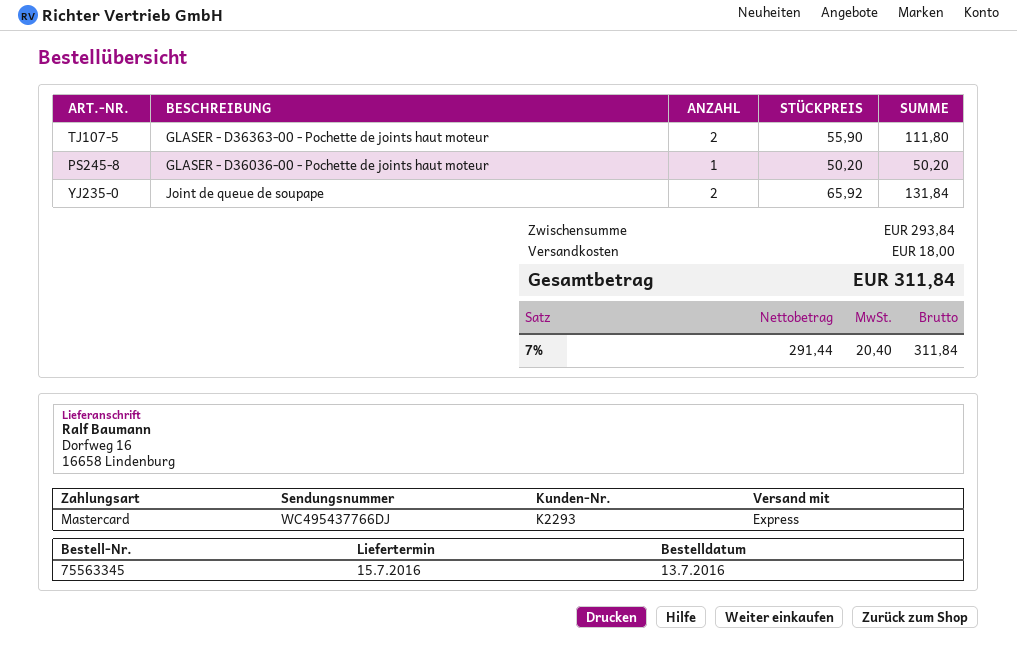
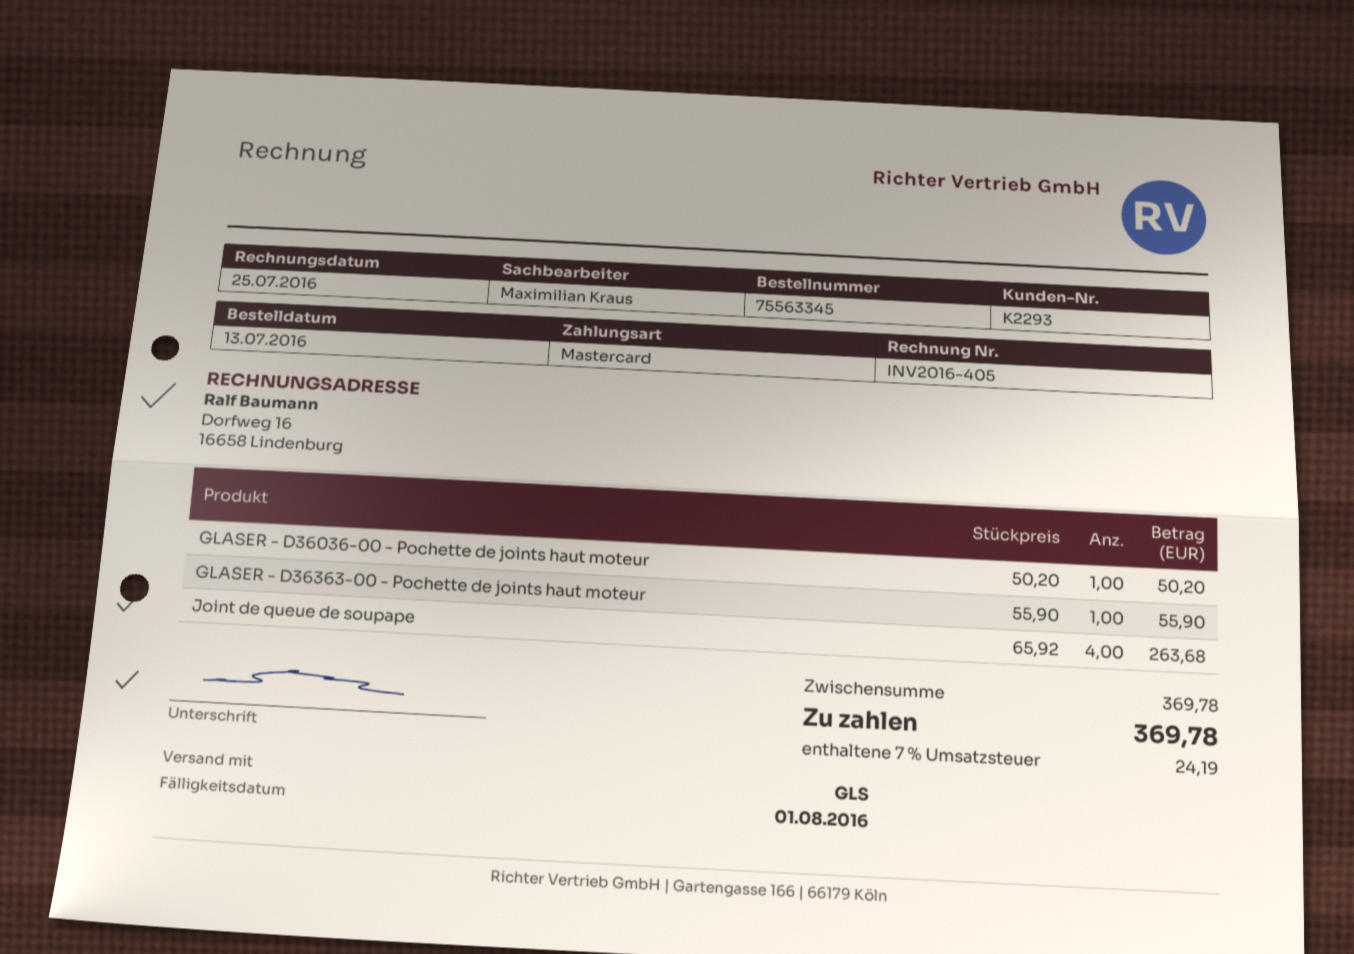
shipping method: express -> GLS
GLASER - D36363-00 - Pochette de joints haut moteur: 2 x 55.90 = 111.80 -> 1 x 55.90 = 55.90
Joint de queue de soupape: 2 x 65.92 = 131.84 -> 4 x 65.92 = 263.68
subtotal: 293.84 -> 369.78
shipping: 18.00 -> none
tax: 7% = 20.40 -> 7% = 24.19
total: 311.84 -> 369.78

